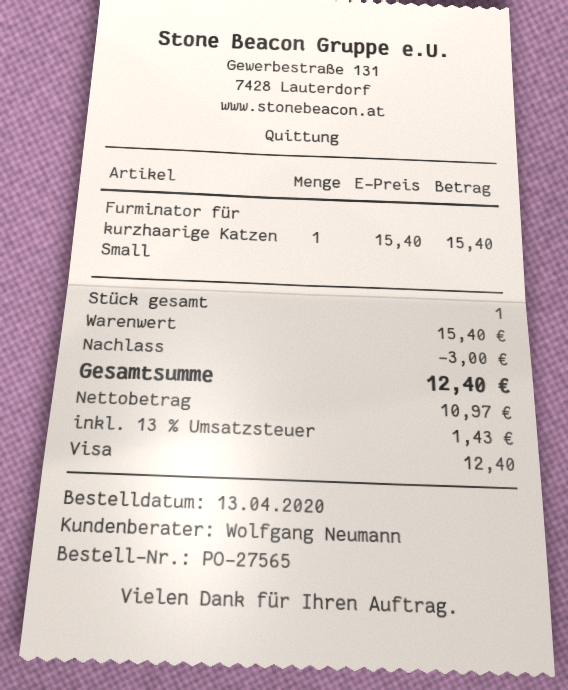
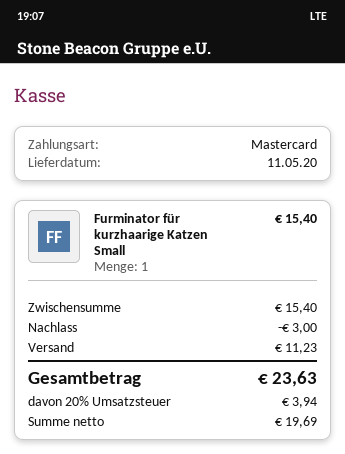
payment method: Visa -> Mastercard
shipping: none -> 11.23
net: 10.97 -> 19.69
tax: 13% = 1.43 -> 20% = 3.94
total: 12.40 -> 23.63

